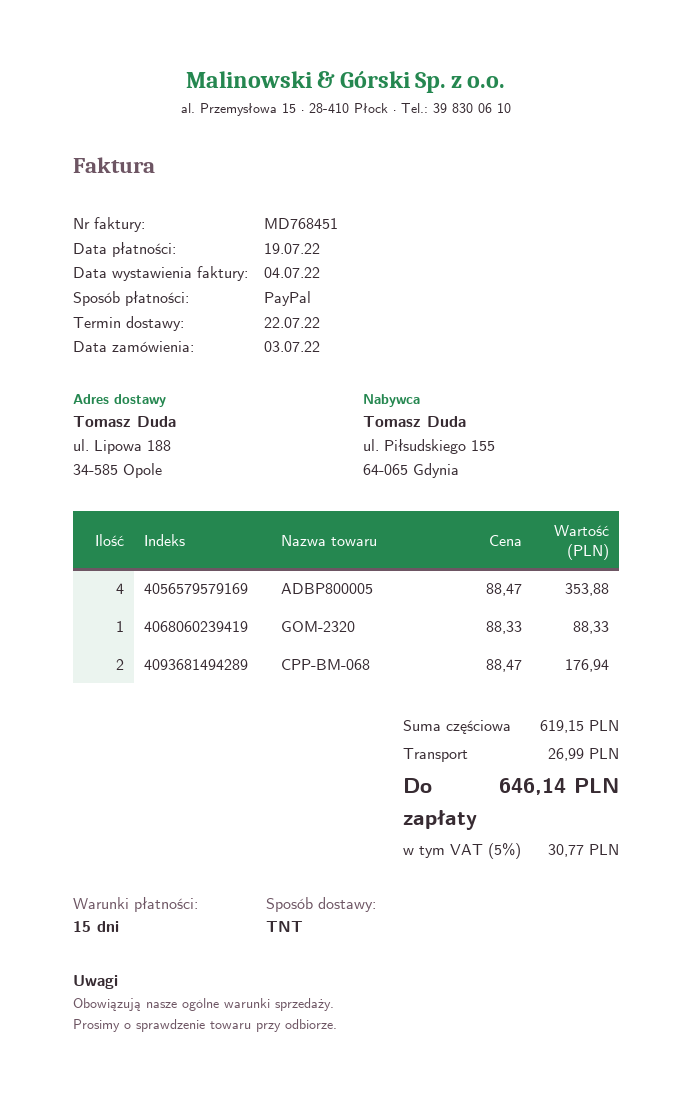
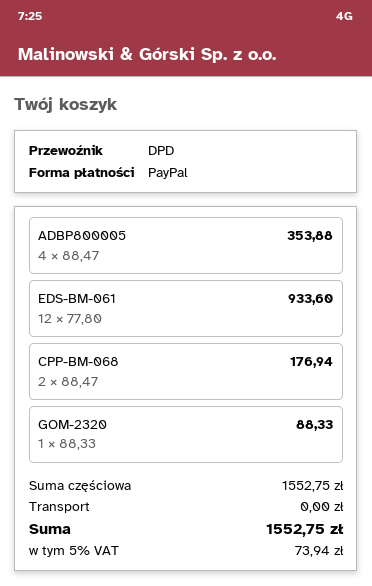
shipping method: TNT -> DPD
EDS-BM-061: none -> 12 x 77.80 = 933.60
subtotal: 619.15 -> 1552.75
shipping: 26.99 -> 0.00
tax: 5% = 30.77 -> 5% = 73.94
total: 646.14 -> 1552.75

